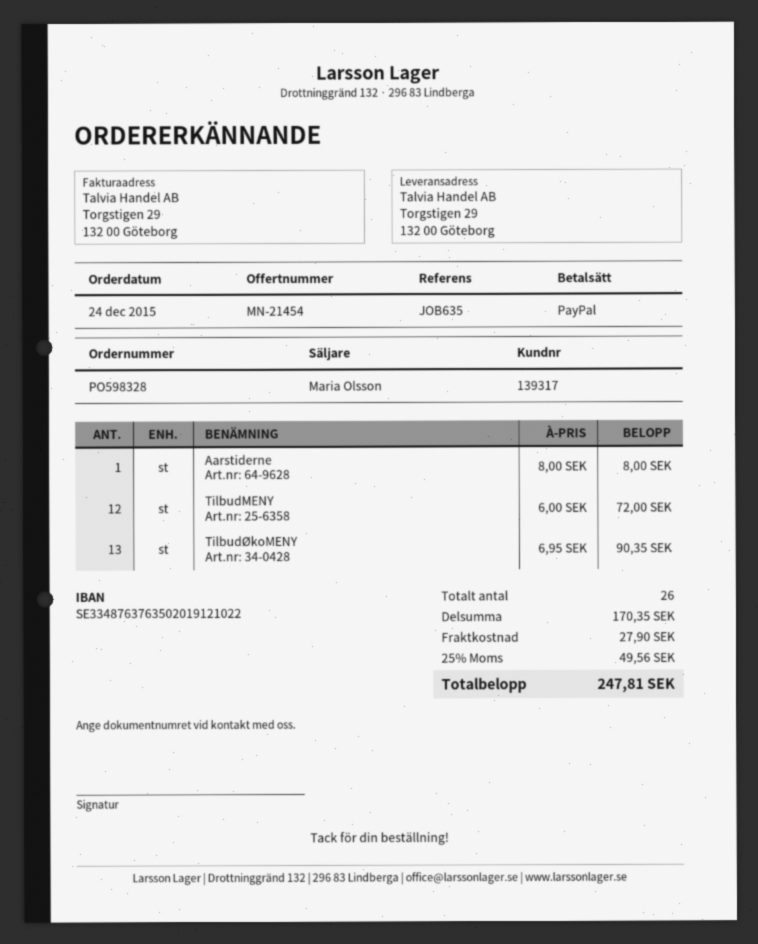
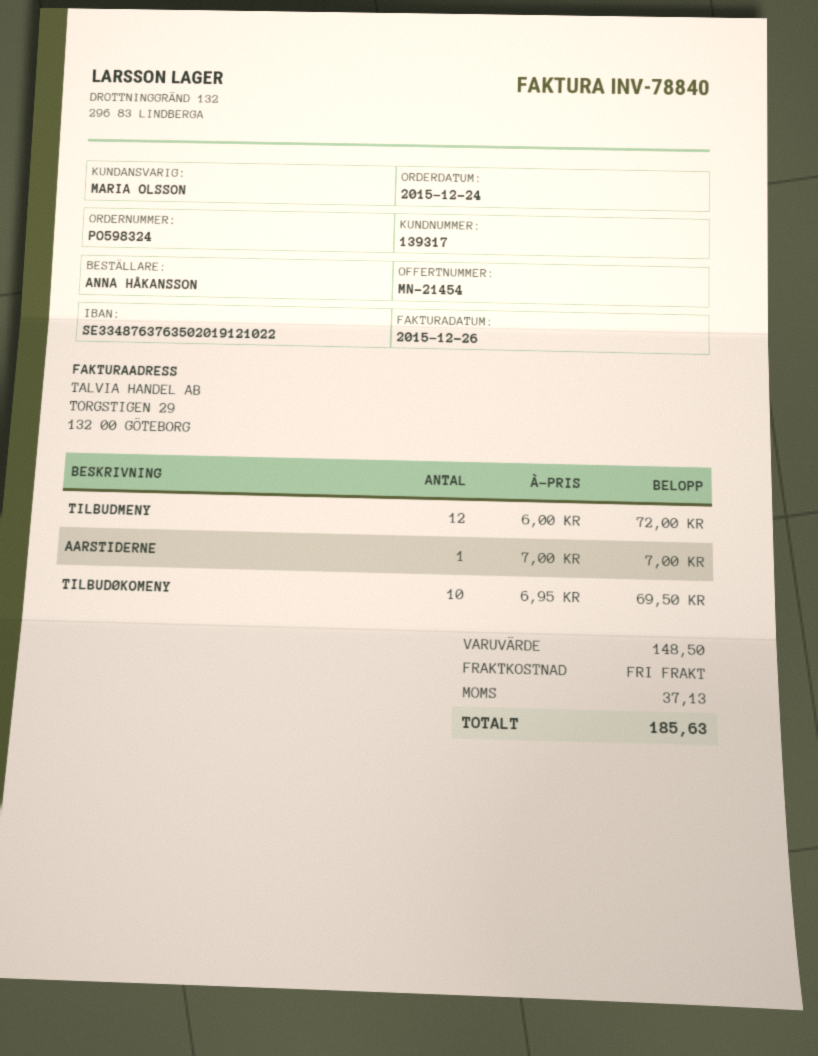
order number: PO598328 -> PO598324
Aarstiderne: 1 x 8.00 = 8.00 -> 1 x 7.00 = 7.00
TilbudØkoMENY: 13 x 6.95 = 90.35 -> 10 x 6.95 = 69.50
subtotal: 170.35 -> 148.50
shipping: 27.90 -> 0.00
tax: 49.56 -> 37.13
total: 247.81 -> 185.63

